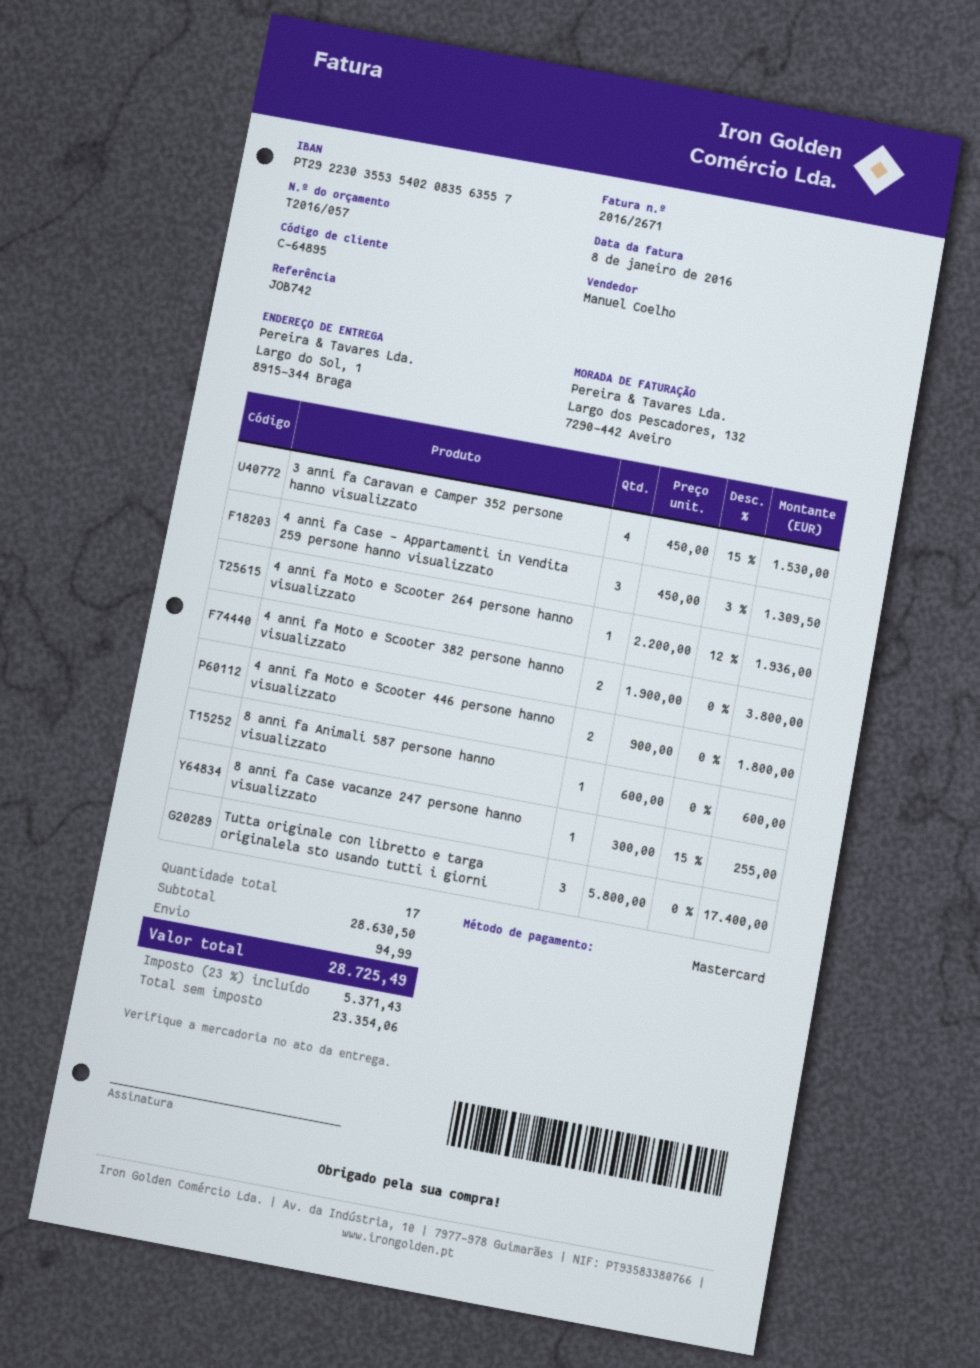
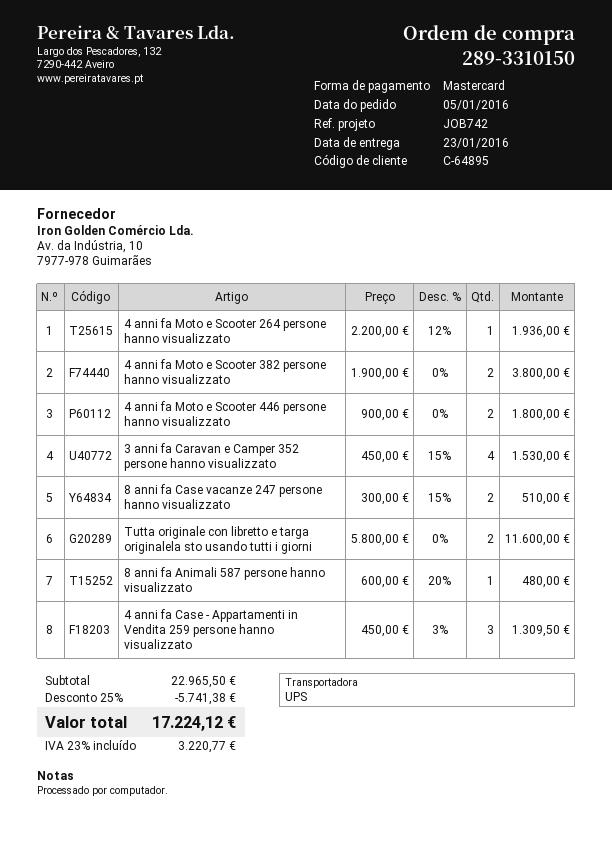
8 anni fa Animali 587 persone hanno visualizzato: 1 x 600.00 = 600.00 -> 1 x 600.00 - 20% = 480.00
8 anni fa Case vacanze 247 persone hanno visualizzato: 1 x 300.00 - 15% = 255.00 -> 2 x 300.00 - 15% = 510.00
Tutta originale con libretto e targa originalela sto usando tutti i giorni: 3 x 5800.00 = 17400.00 -> 2 x 5800.00 = 11600.00
subtotal: 28630.50 -> 22965.50
discount: none -> 25% = 5741.38
shipping: 94.99 -> none
tax: 23% = 5371.43 -> 23% = 3220.77
total: 28725.49 -> 17224.12

